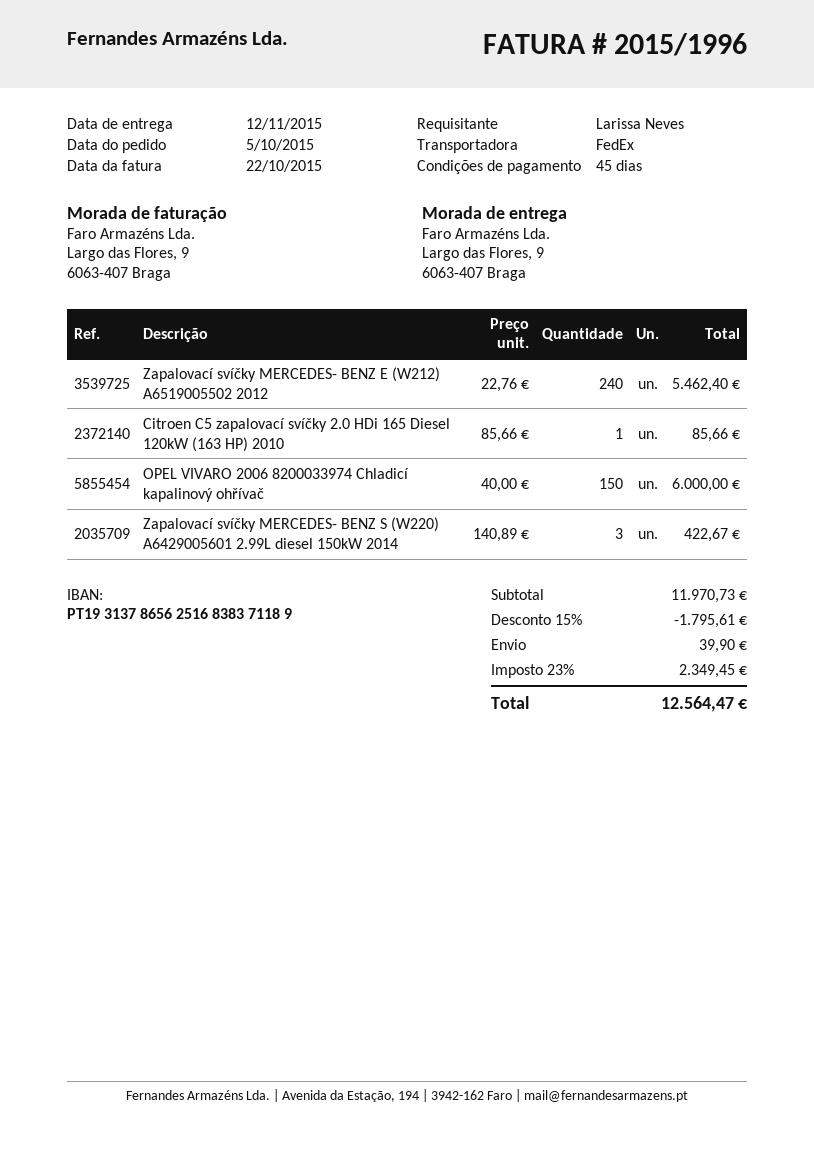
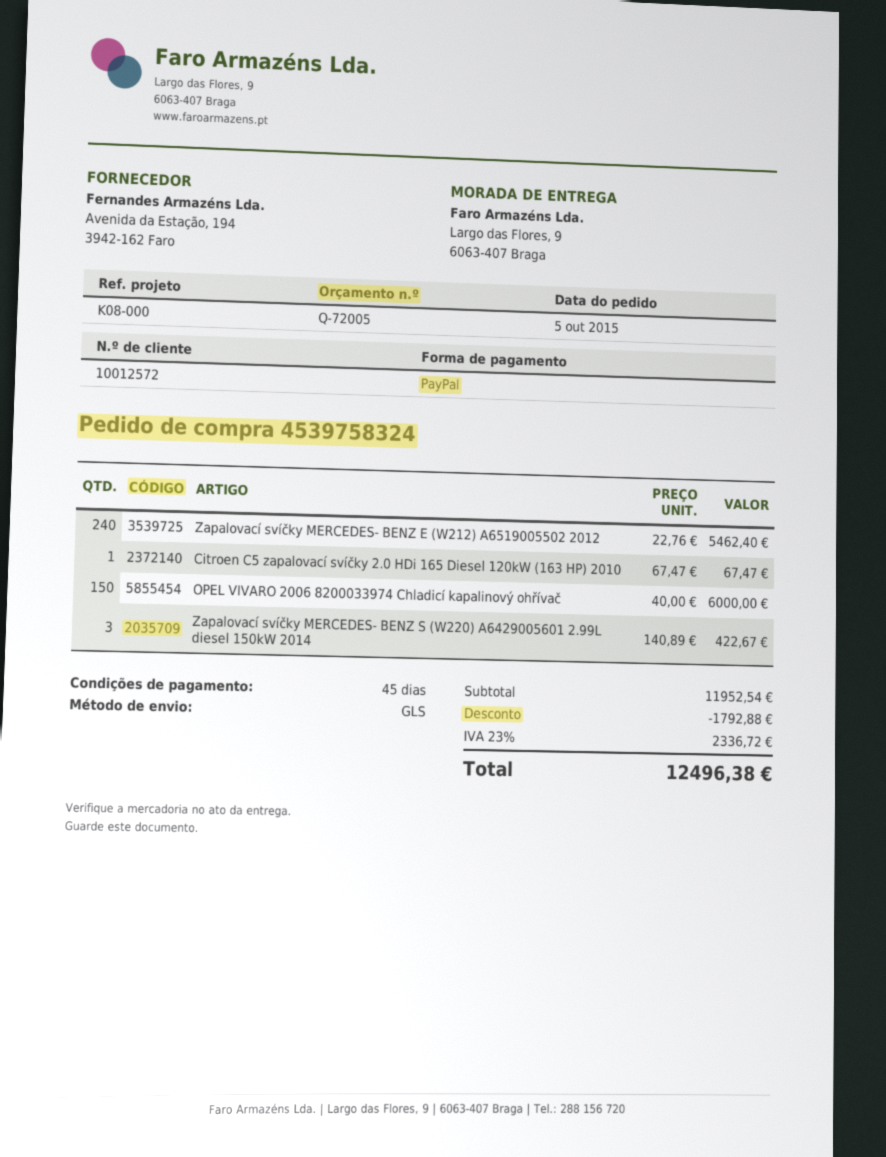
shipping method: FedEx -> GLS
Citroen C5 zapalovací svíčky 2.0 HDi 165 Diesel 120kW (163 HP) 2010: 1 x 85.66 = 85.66 -> 1 x 67.47 = 67.47
subtotal: 11970.73 -> 11952.54
discount: 1795.61 -> 1792.88
shipping: 39.90 -> none
tax: 23% = 2349.45 -> 23% = 2336.72
total: 12564.47 -> 12496.38

